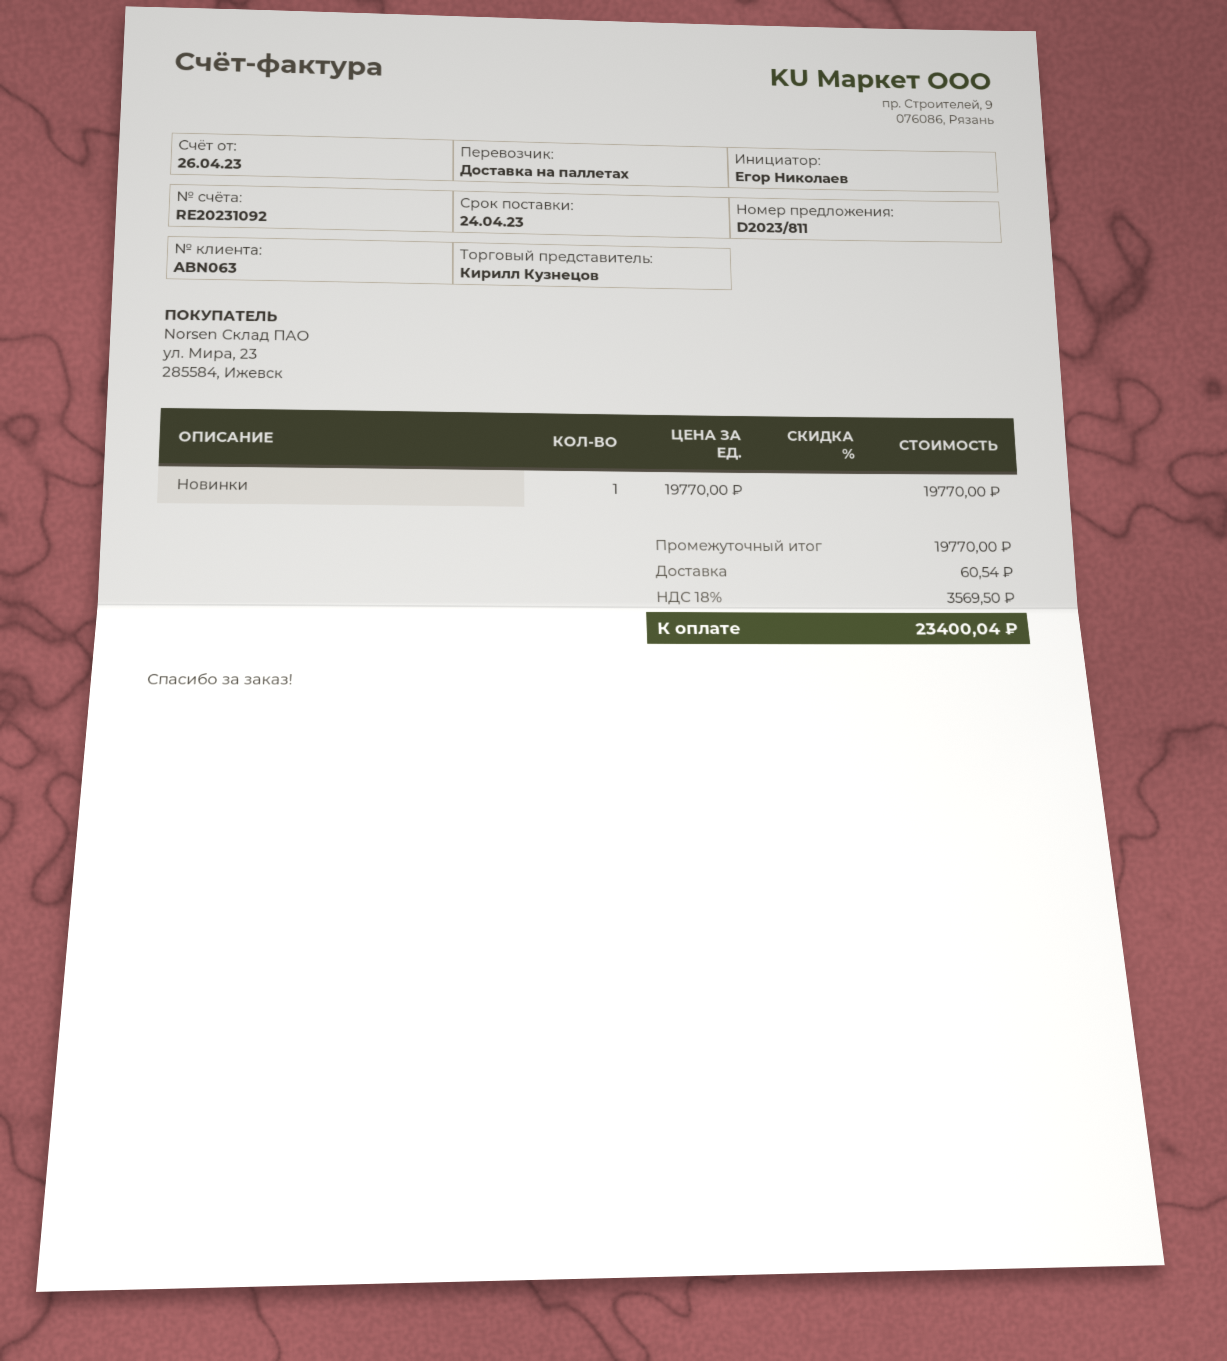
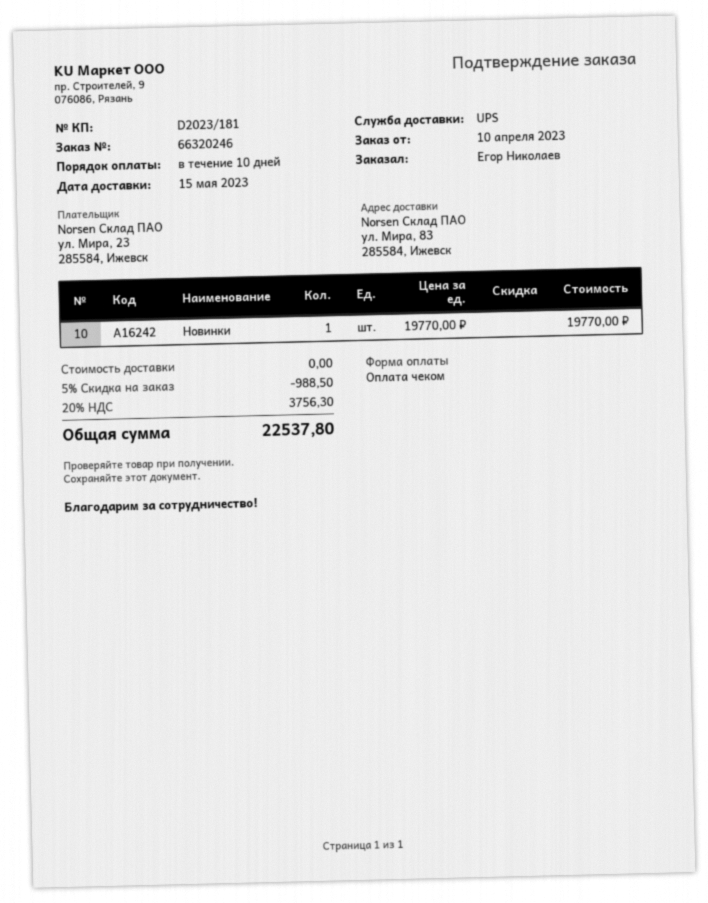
quote number: D2023/811 -> D2023/181
delivery date: 2023-04-24 -> 2023-05-15
shipping method: pallet freight -> UPS
discount: none -> 5% = 988.50
shipping: 60.54 -> 0.00
tax: 18% = 3569.50 -> 20% = 3756.30
total: 23400.04 -> 22537.80

